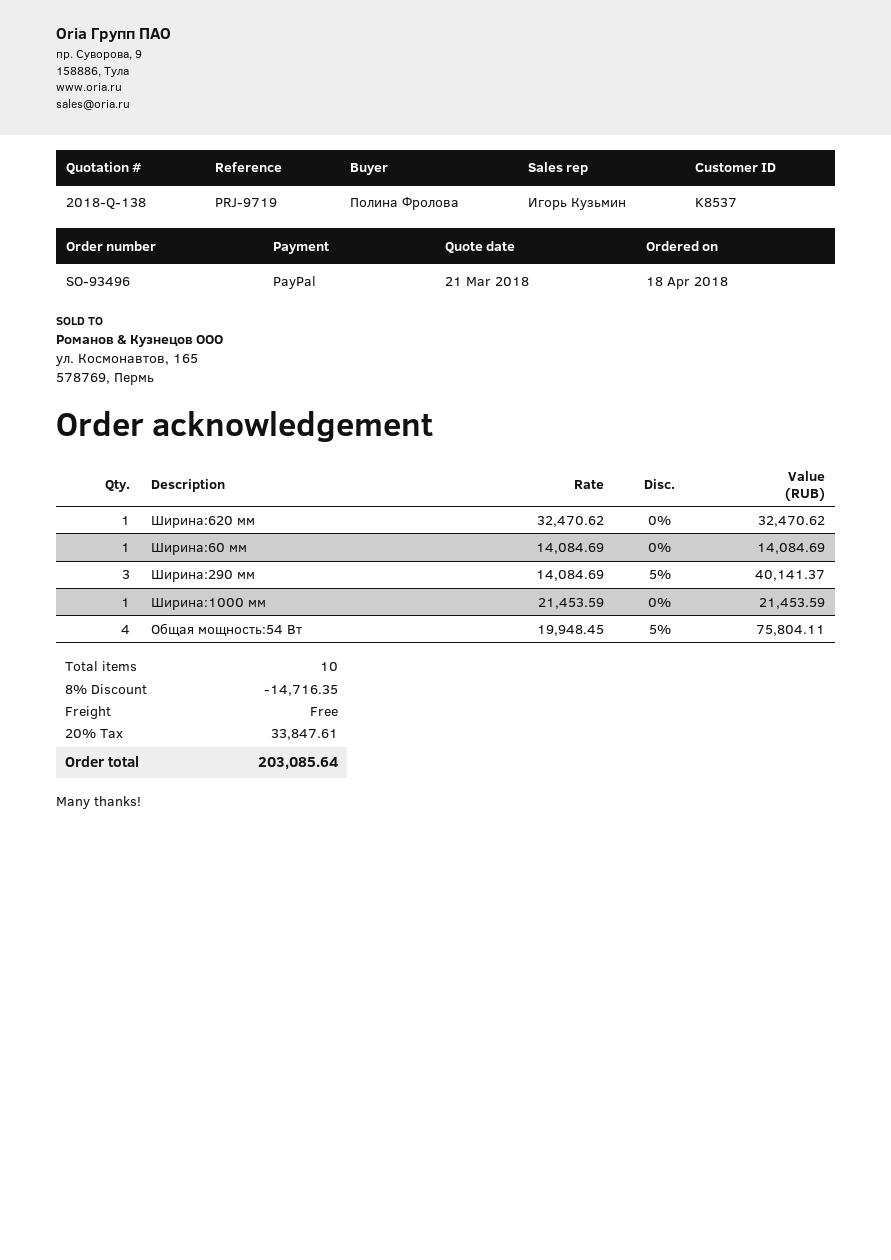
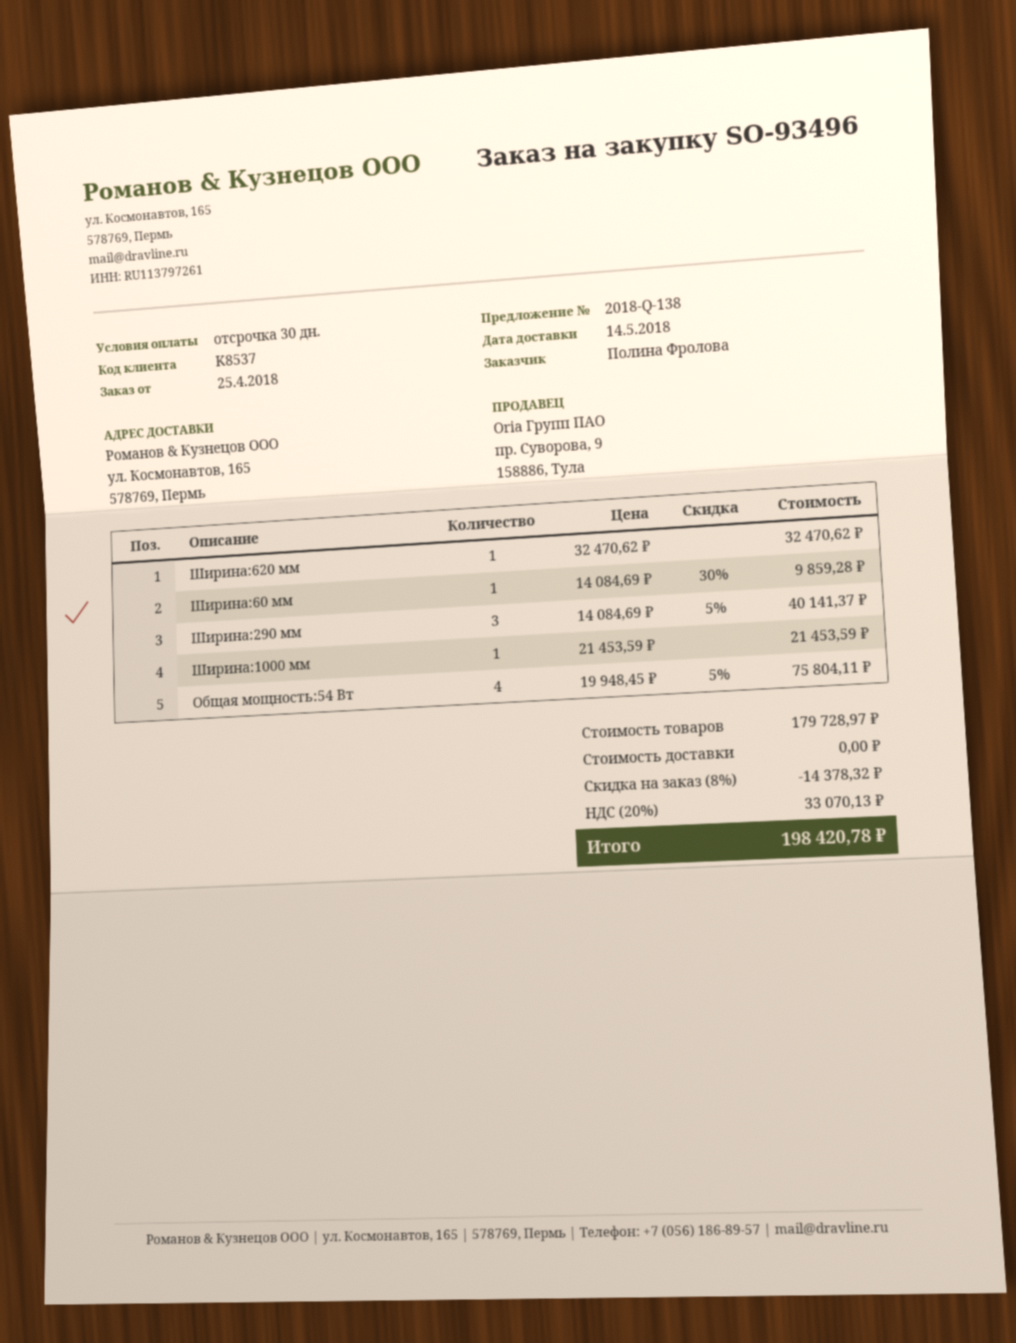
order date: 2018-04-18 -> 2018-04-25
Ширина:60 мм: 1 x 14084.69 = 14084.69 -> 1 x 14084.69 - 30% = 9859.28
discount: 8% = 14716.35 -> 8% = 14378.32
tax: 20% = 33847.61 -> 20% = 33070.13
total: 203085.64 -> 198420.78

